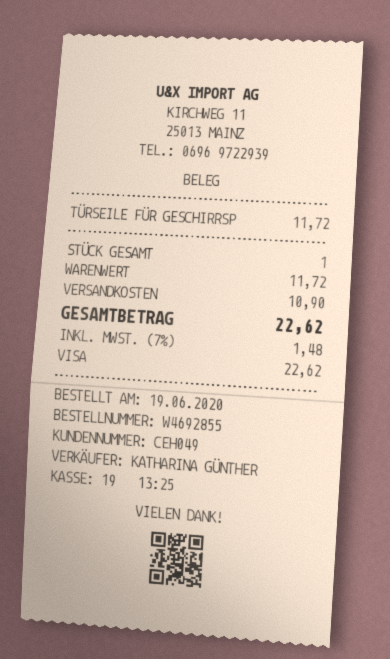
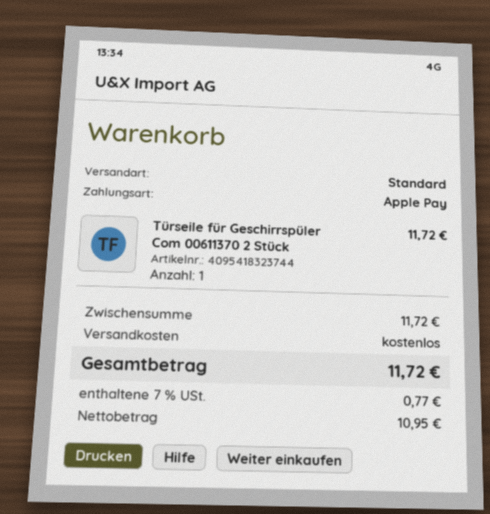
payment method: Visa -> Apple Pay
shipping: 10.90 -> 0.00
tax: 7% = 1.48 -> 7% = 0.77
total: 22.62 -> 11.72

